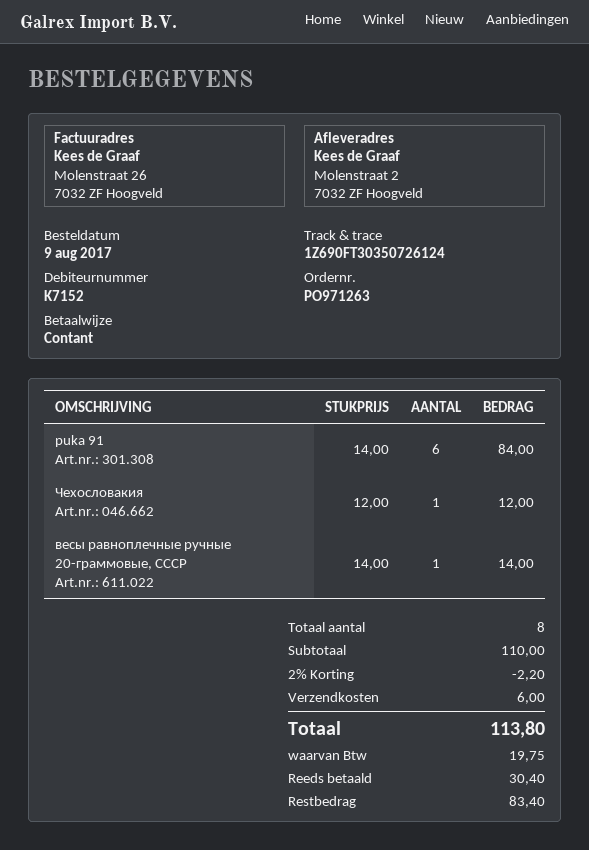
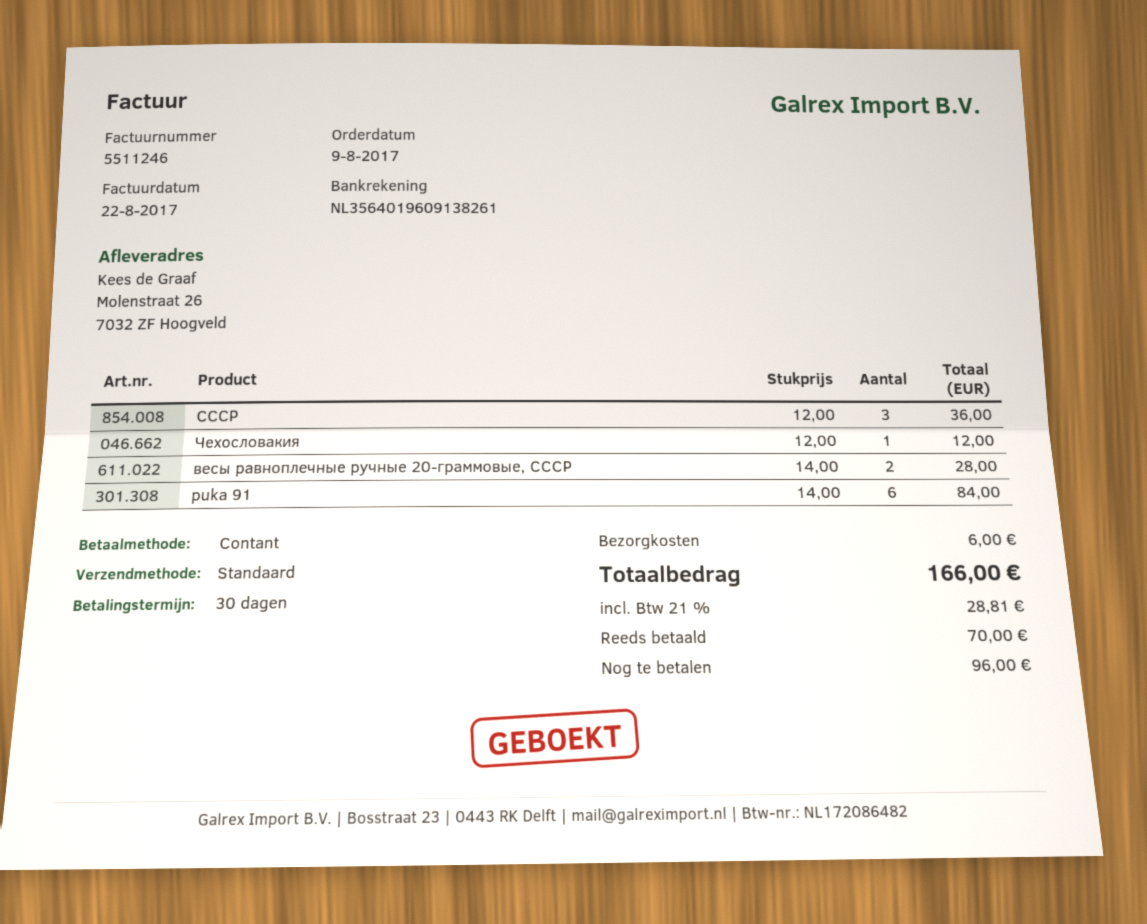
ship to: Molenstraat 2, 7032 ZF Hoogveld -> Molenstraat 26, 7032 ZF Hoogveld
весы равноплечные ручные 20-граммовые, СССР: 1 x 14.00 = 14.00 -> 2 x 14.00 = 28.00
СССР: none -> 3 x 12.00 = 36.00
discount: 2% = 2.20 -> none
tax: 19.75 -> 28.81
total: 113.80 -> 166.00
deposit: 30.40 -> 70.00
balance: 83.40 -> 96.00

